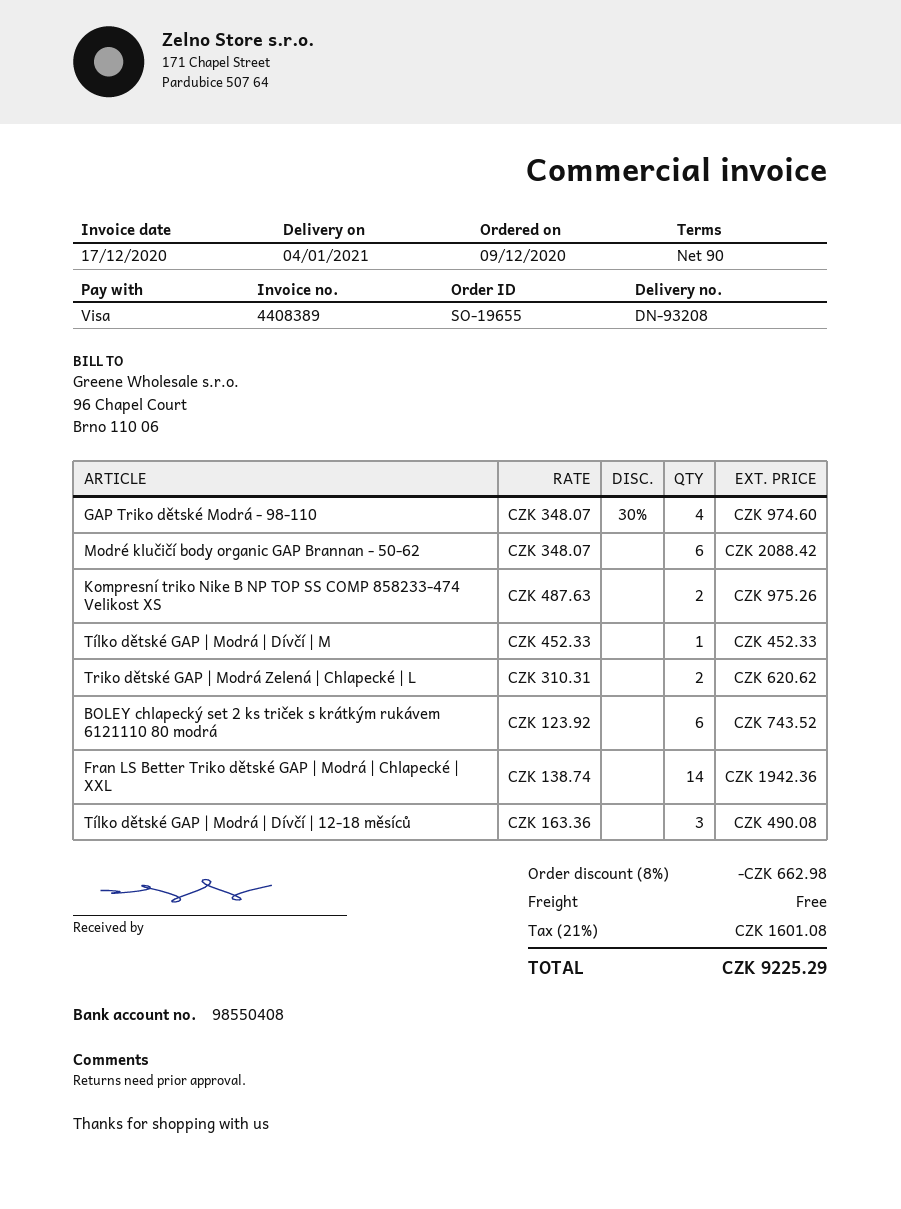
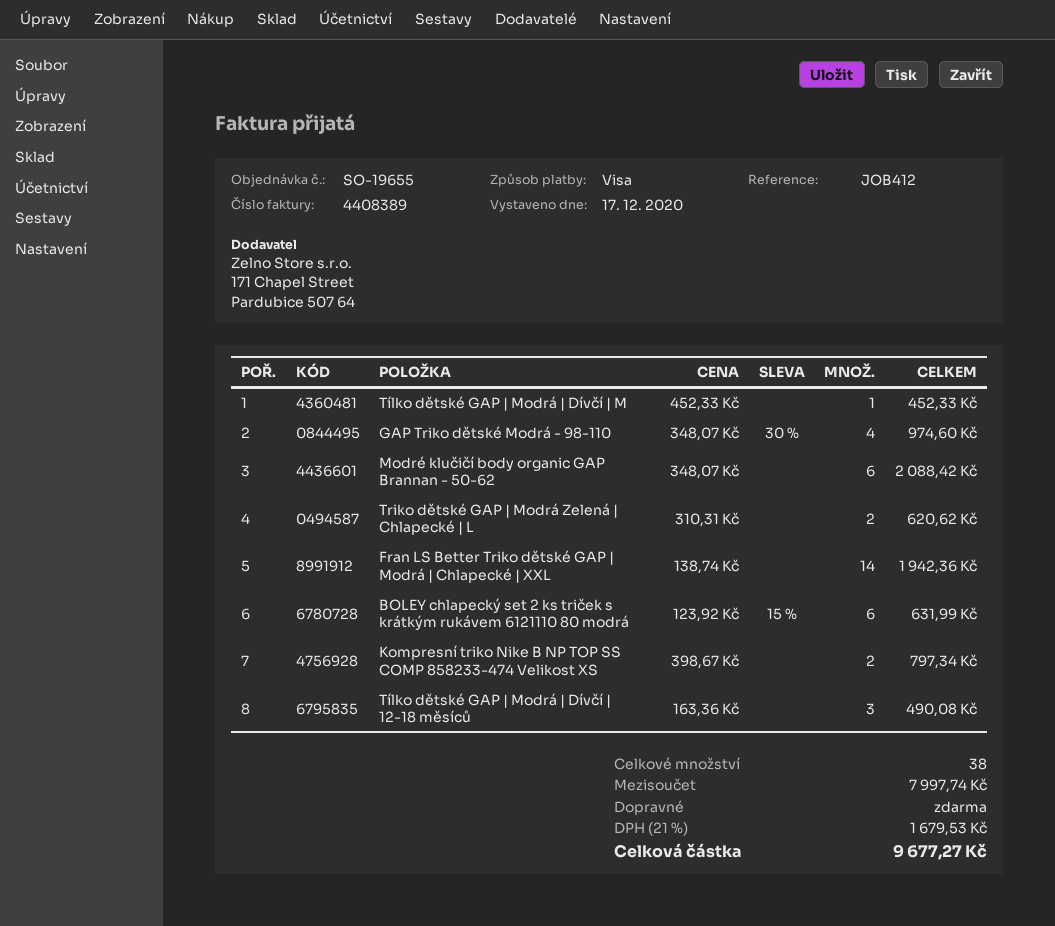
Kompresní triko Nike B NP TOP SS COMP 858233-474 Velikost XS: 2 x 487.63 = 975.26 -> 2 x 398.67 = 797.34
BOLEY chlapecký set 2 ks triček s krátkým rukávem 6121110 80 modrá: 6 x 123.92 = 743.52 -> 6 x 123.92 - 15% = 631.99
discount: 8% = 662.98 -> none
tax: 21% = 1601.08 -> 21% = 1679.53
total: 9225.29 -> 9677.27

